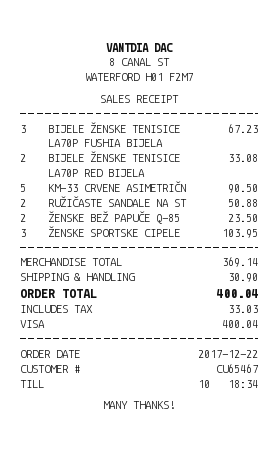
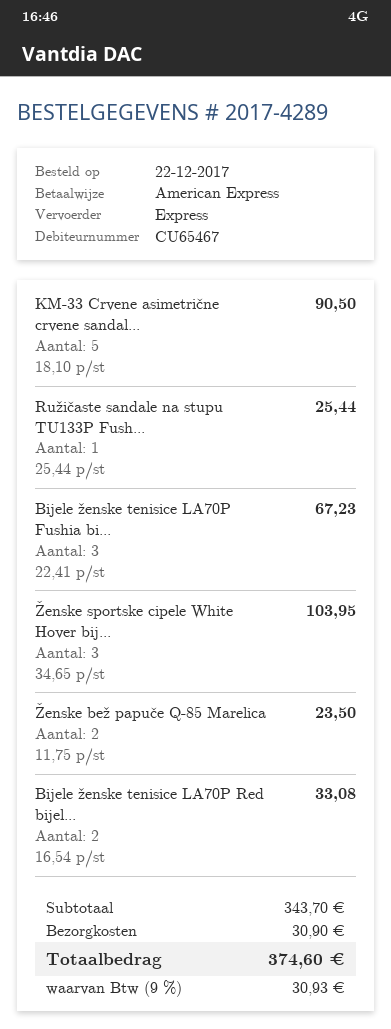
payment method: Visa -> American Express
RUŽIČASTE SANDALE NA ST: 2 for 50.88 -> 1 for 25.44
subtotal: 369.14 -> 343.70
tax: 33.03 -> 30.93
total: 400.04 -> 374.60

